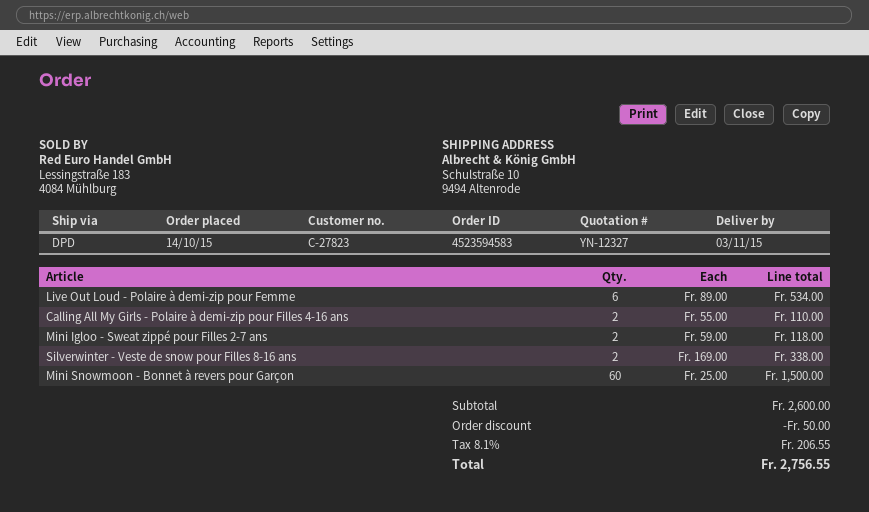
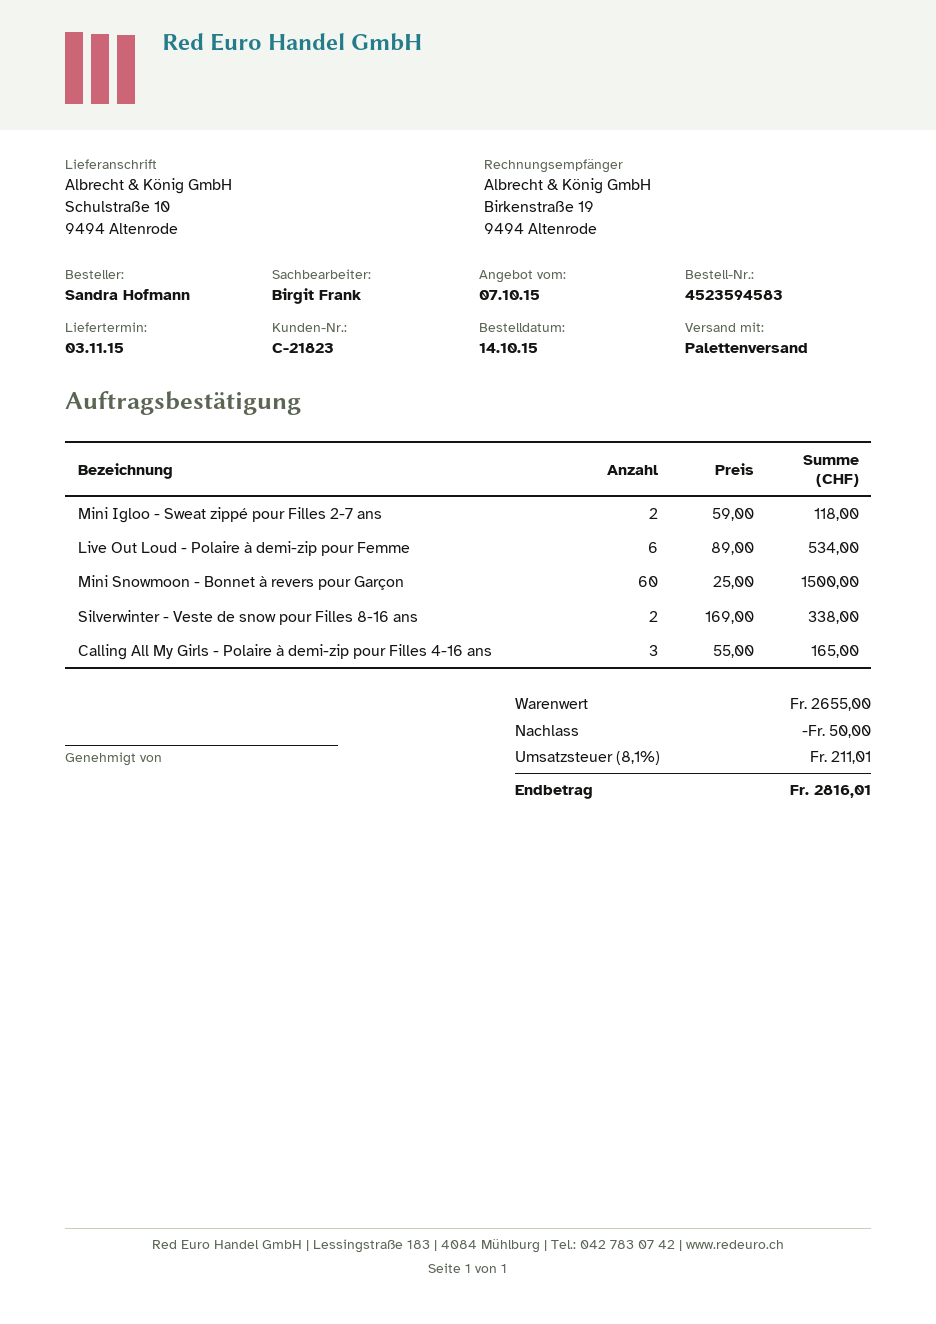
customer number: C-27823 -> C-21823
shipping method: DPD -> pallet freight
Calling All My Girls - Polaire à demi-zip pour Filles 4-16 ans: 2 x 55.00 = 110.00 -> 3 x 55.00 = 165.00
subtotal: 2600.00 -> 2655.00
tax: 8.1% = 206.55 -> 8.1% = 211.01
total: 2756.55 -> 2816.01

